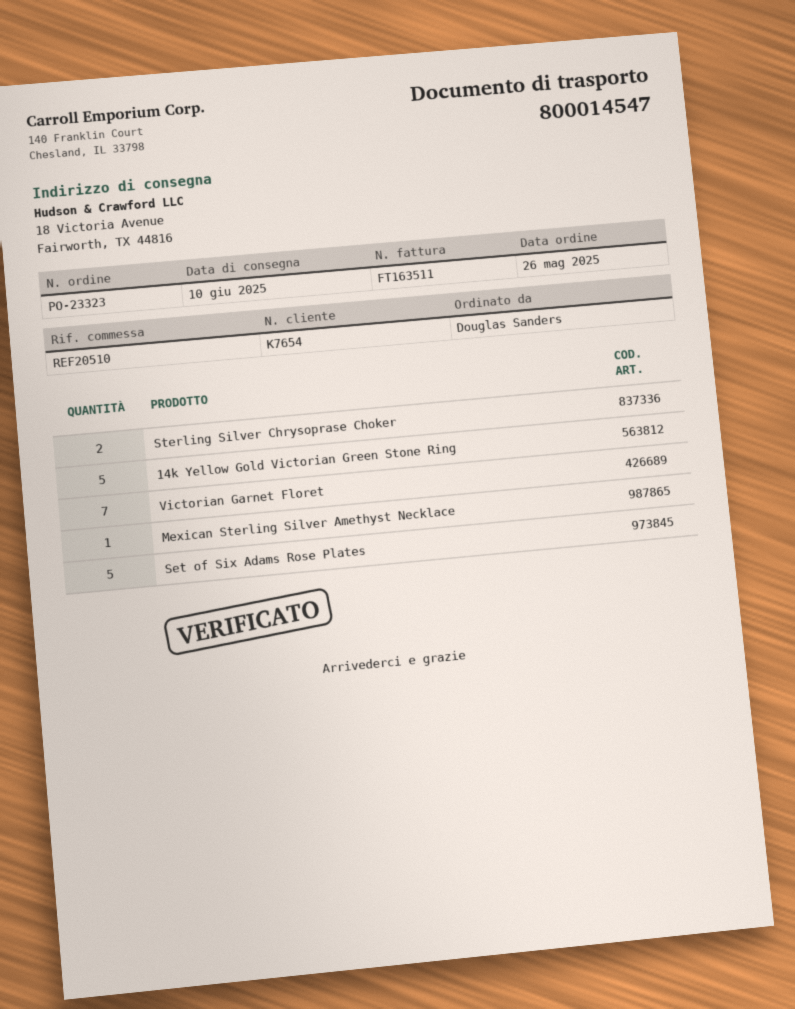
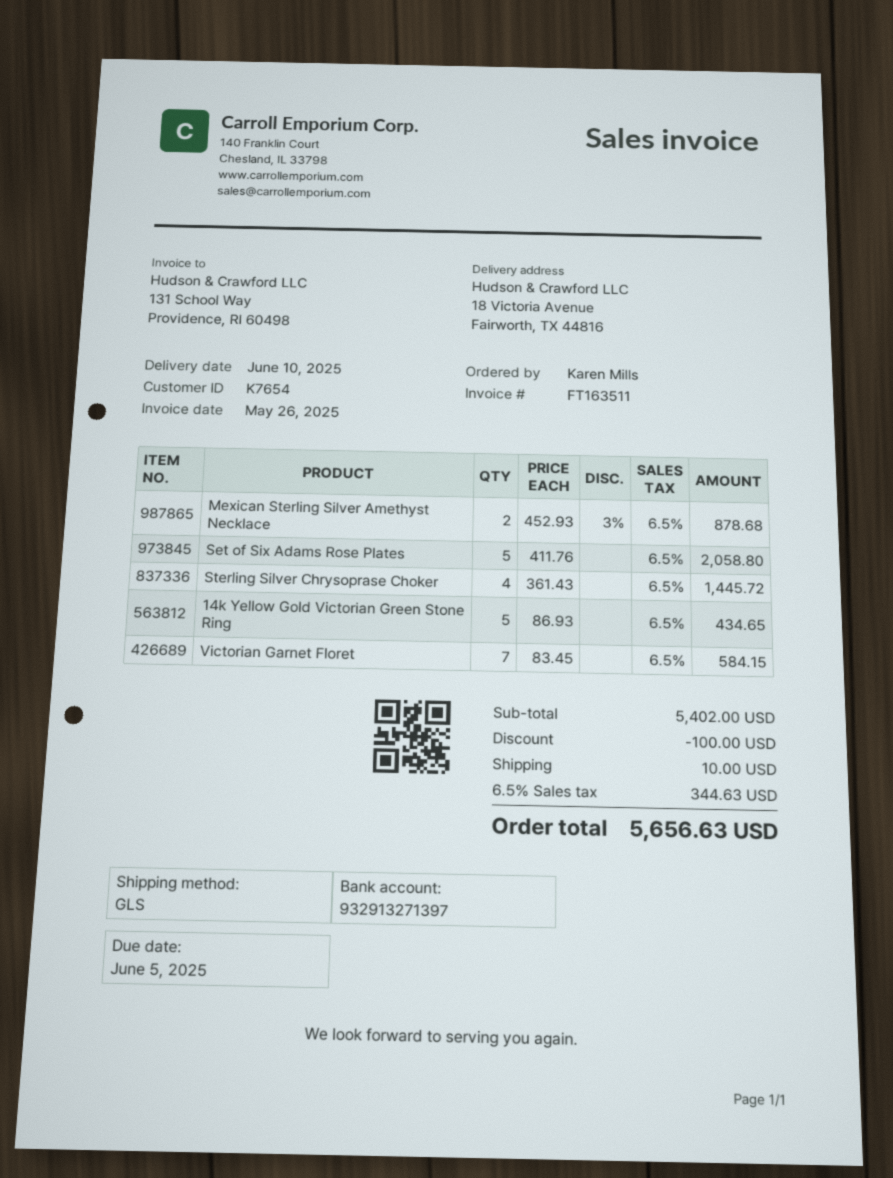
ordered by: Douglas Sanders -> Karen Mills
Sterling Silver Chrysoprase Choker: 2 -> 4
Mexican Sterling Silver Amethyst Necklace: 1 -> 2

